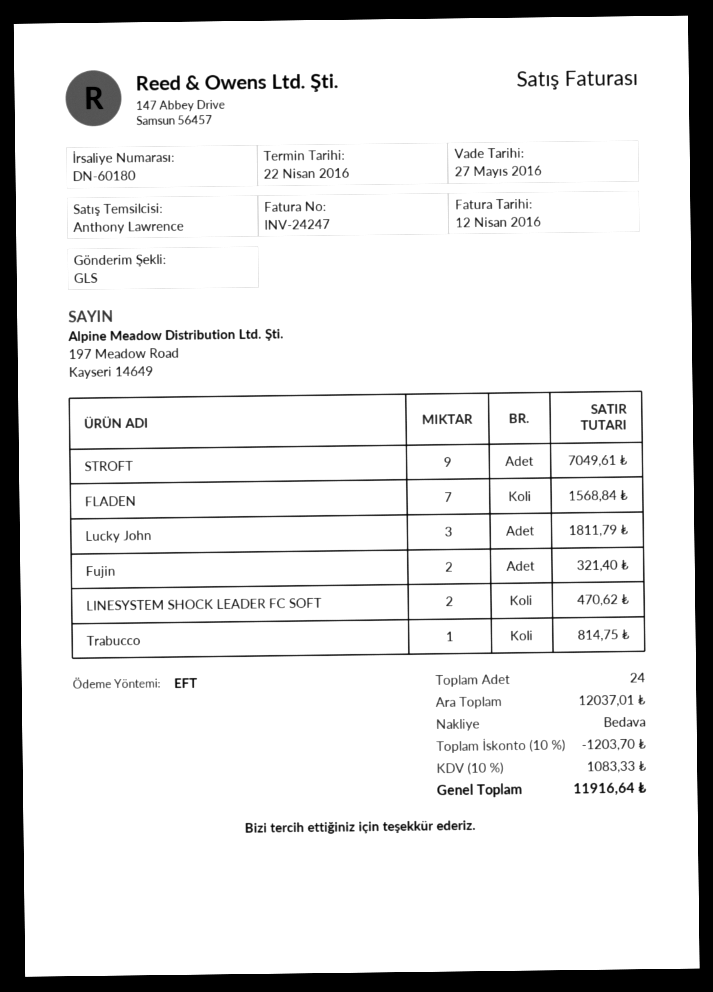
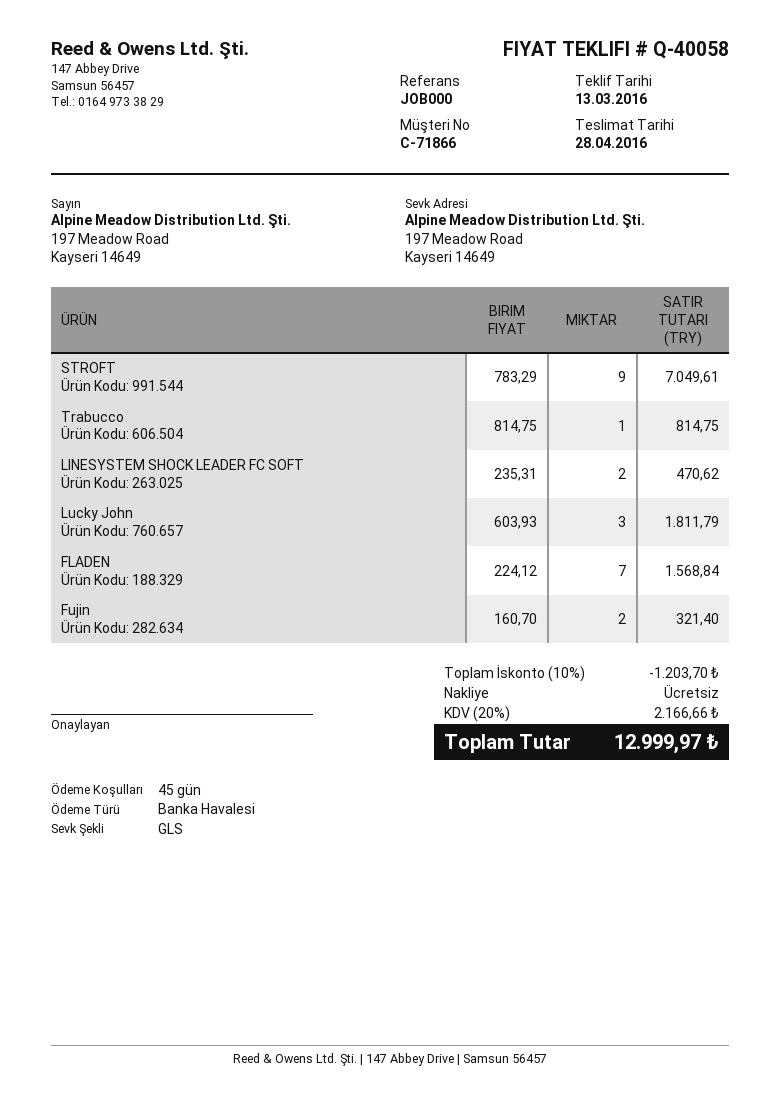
delivery date: 2016-04-22 -> 2016-04-28
tax: 10% = 1083.33 -> 20% = 2166.66
total: 11916.64 -> 12999.97

